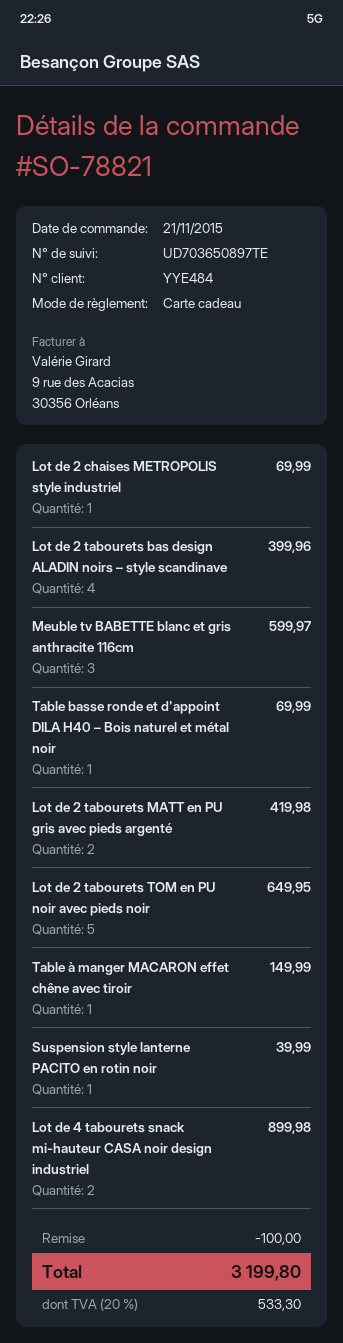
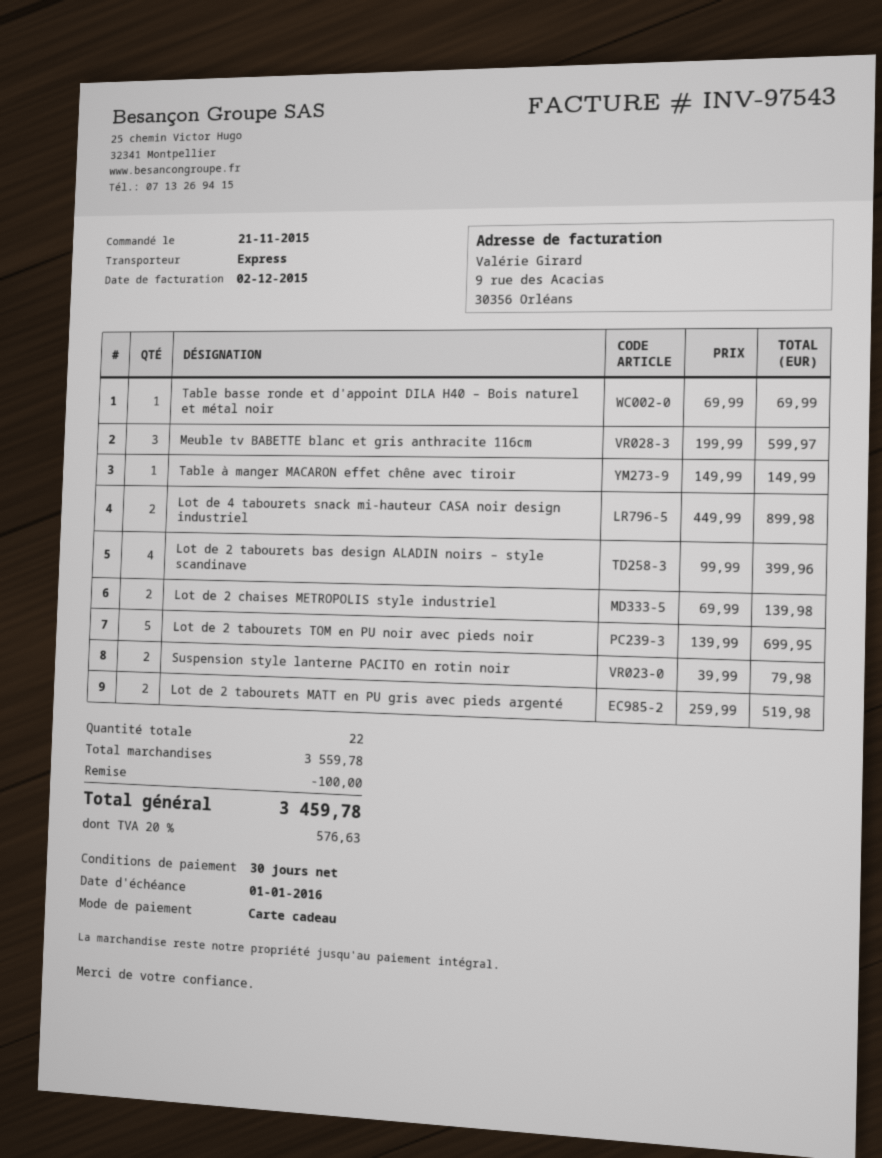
Lot de 2 chaises METROPOLIS style industriel: 1 for 69.99 -> 2 for 139.98
Lot de 2 tabourets MATT en PU gris avec pieds argenté: 2 for 419.98 -> 2 for 519.98
Lot de 2 tabourets TOM en PU noir avec pieds noir: 5 for 649.95 -> 5 for 699.95
Suspension style lanterne PACITO en rotin noir: 1 for 39.99 -> 2 for 79.98
tax: 20% = 533.30 -> 20% = 576.63
total: 3199.80 -> 3459.78

